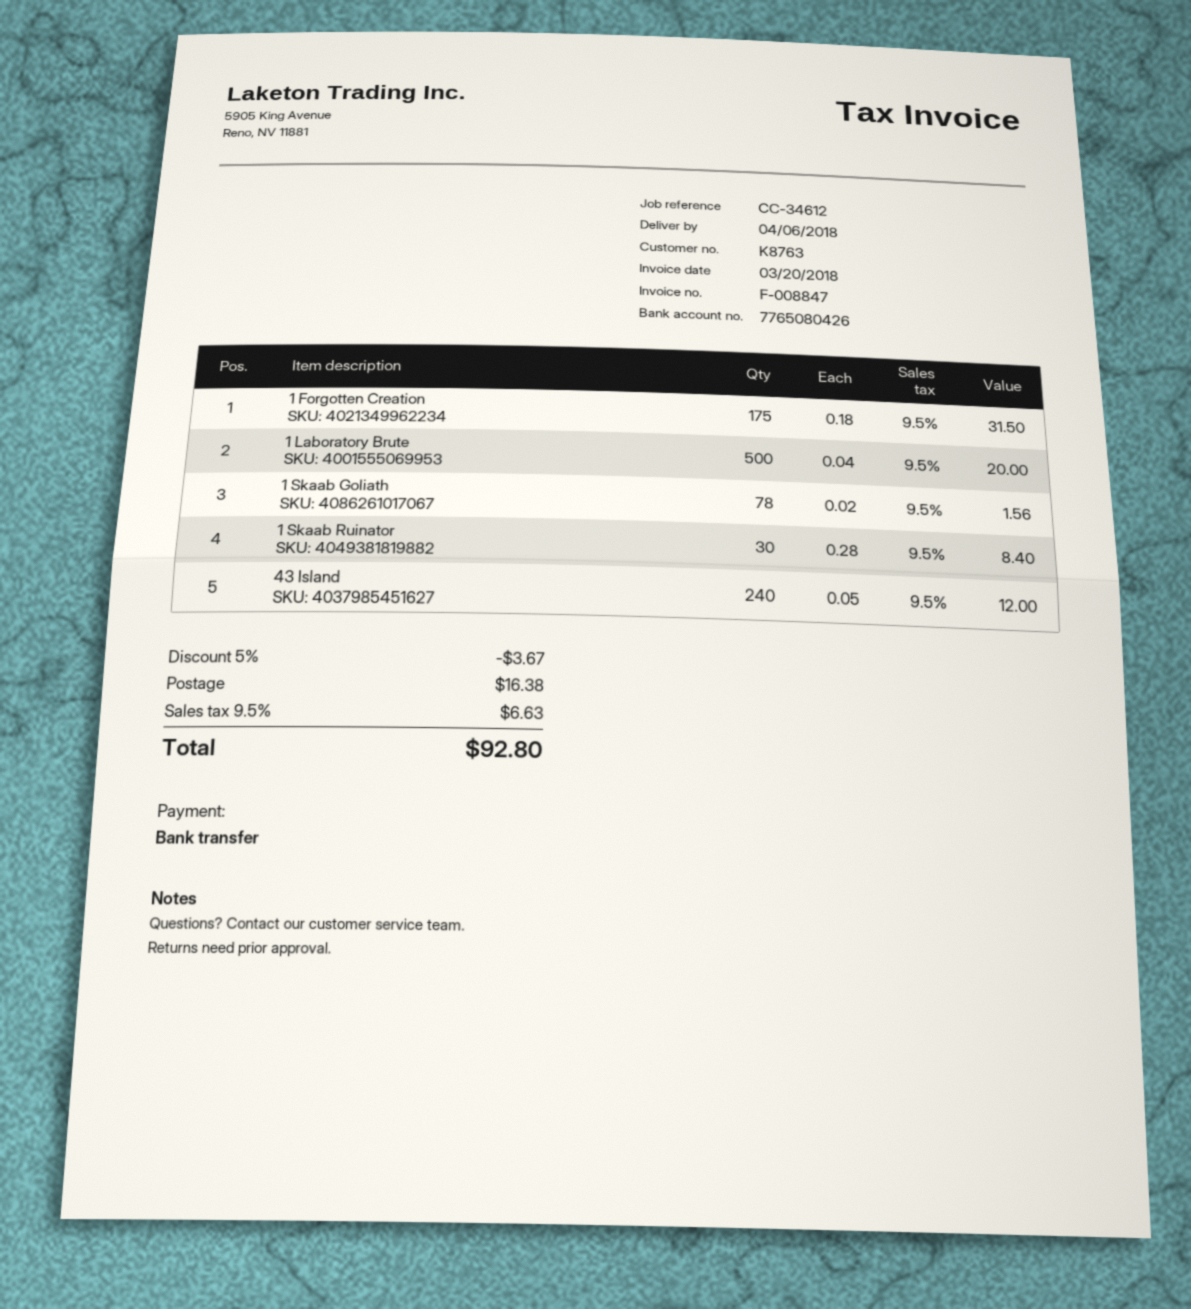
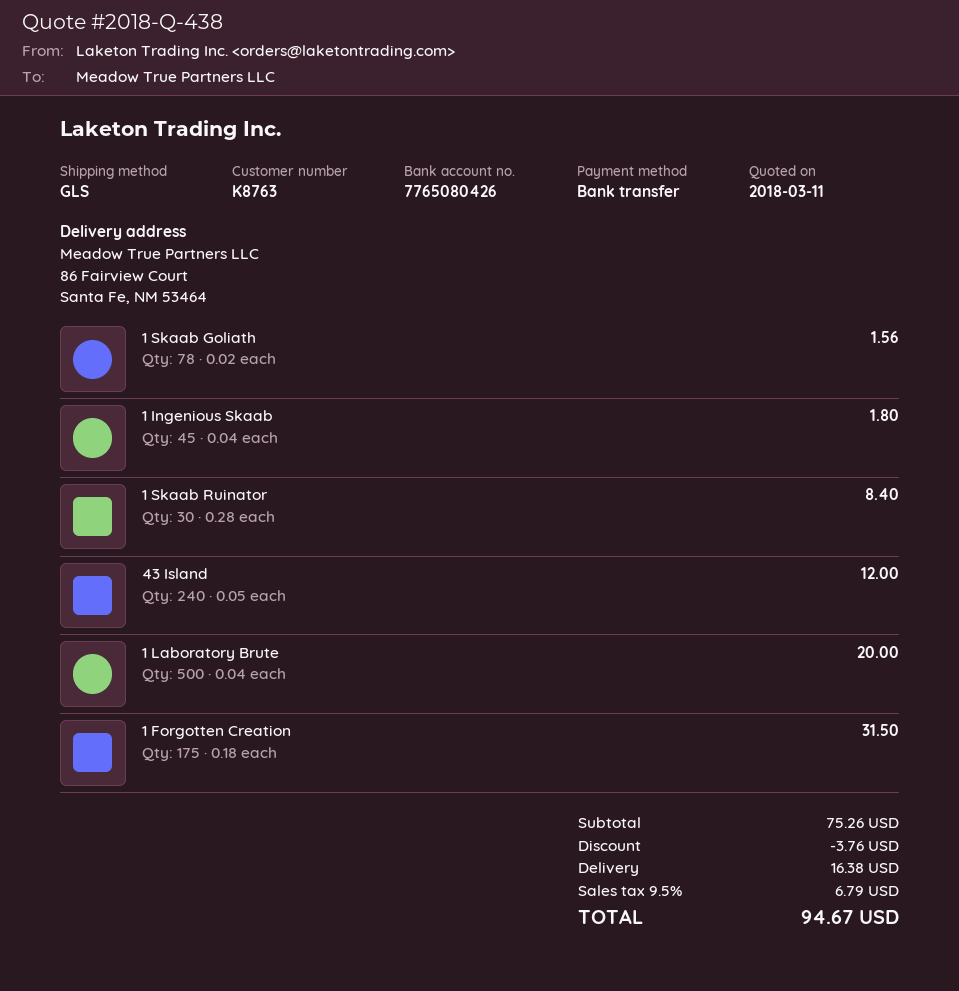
1 Ingenious Skaab: none -> 45 x 0.04 = 1.80
discount: 3.67 -> 3.76
tax: 9.5% = 6.63 -> 9.5% = 6.79
total: 92.80 -> 94.67

